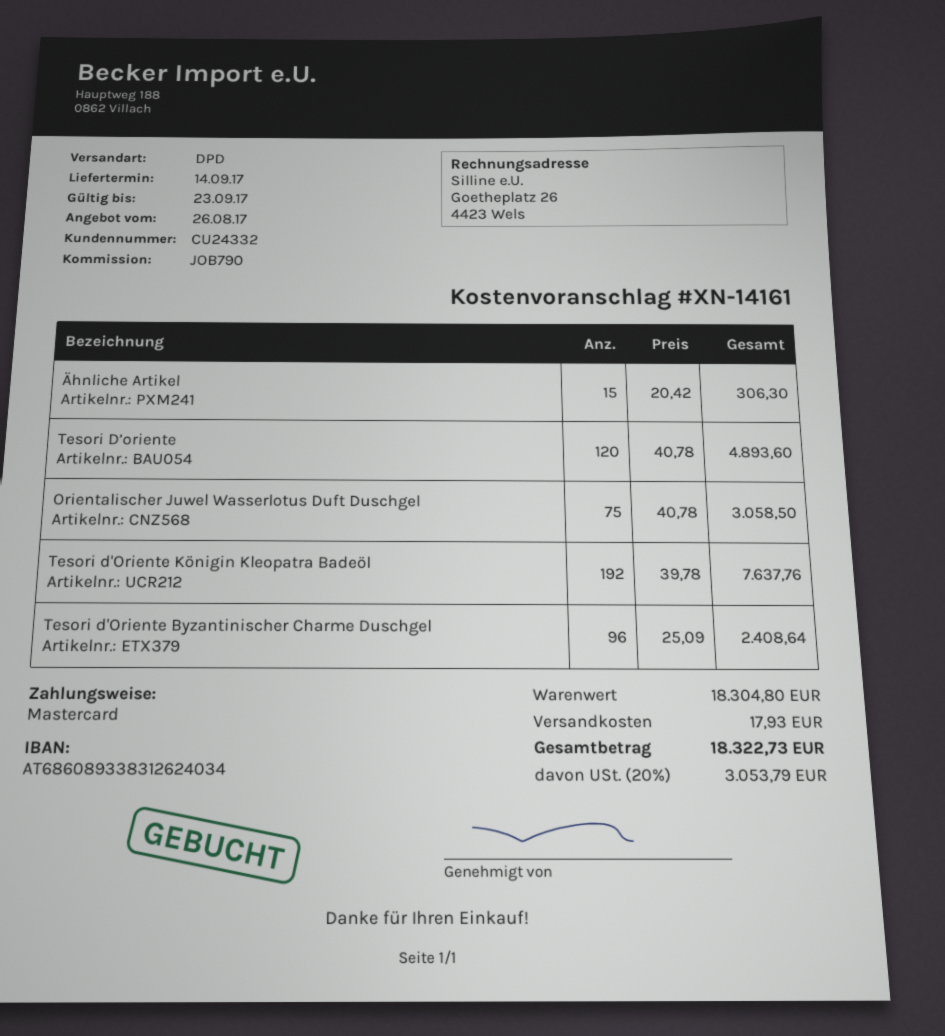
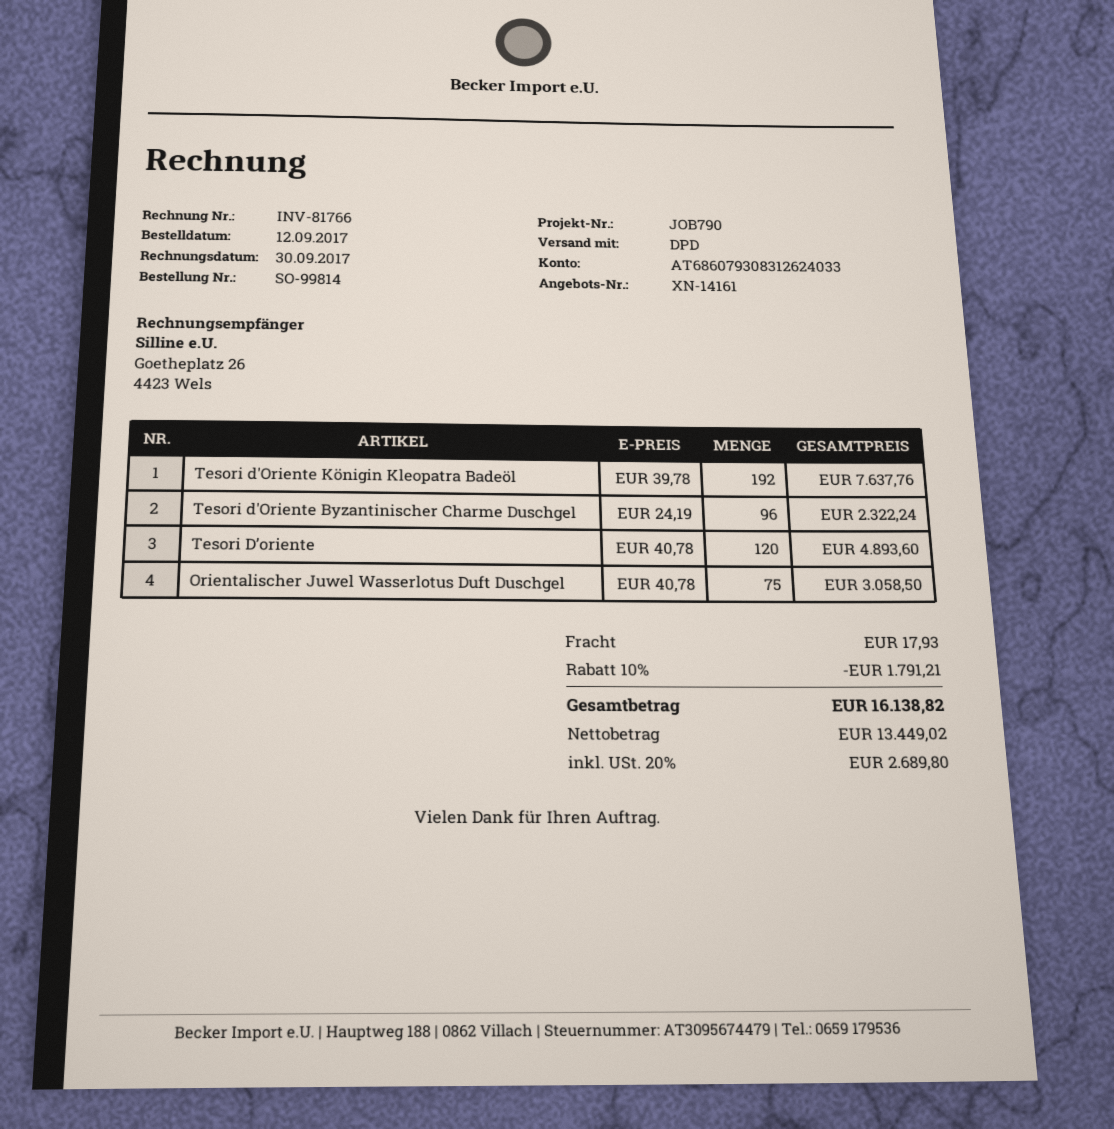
bank account: AT686089338312624034 -> AT686079308312624033
Ähnliche Artikel: 15 x 20.42 = 306.30 -> none
Tesori d'Oriente Byzantinischer Charme Duschgel: 96 x 25.09 = 2408.64 -> 96 x 24.19 = 2322.24
discount: none -> 10% = 1791.21
tax: 20% = 3053.79 -> 20% = 2689.80
total: 18322.73 -> 16138.82

